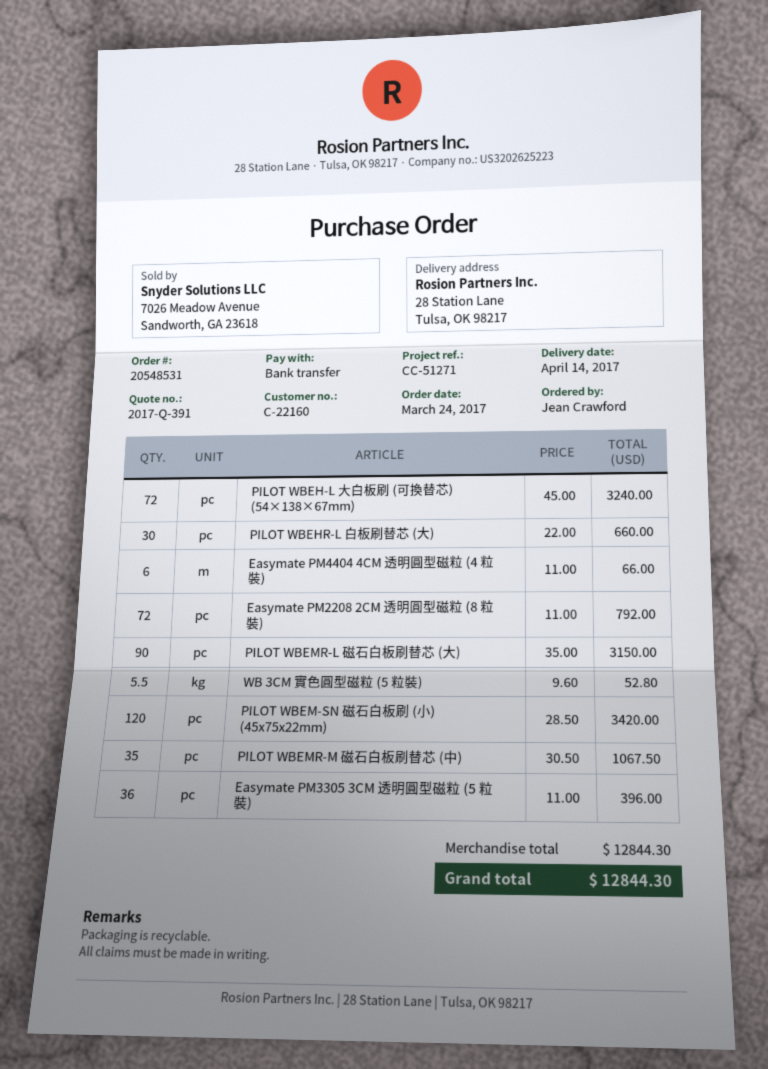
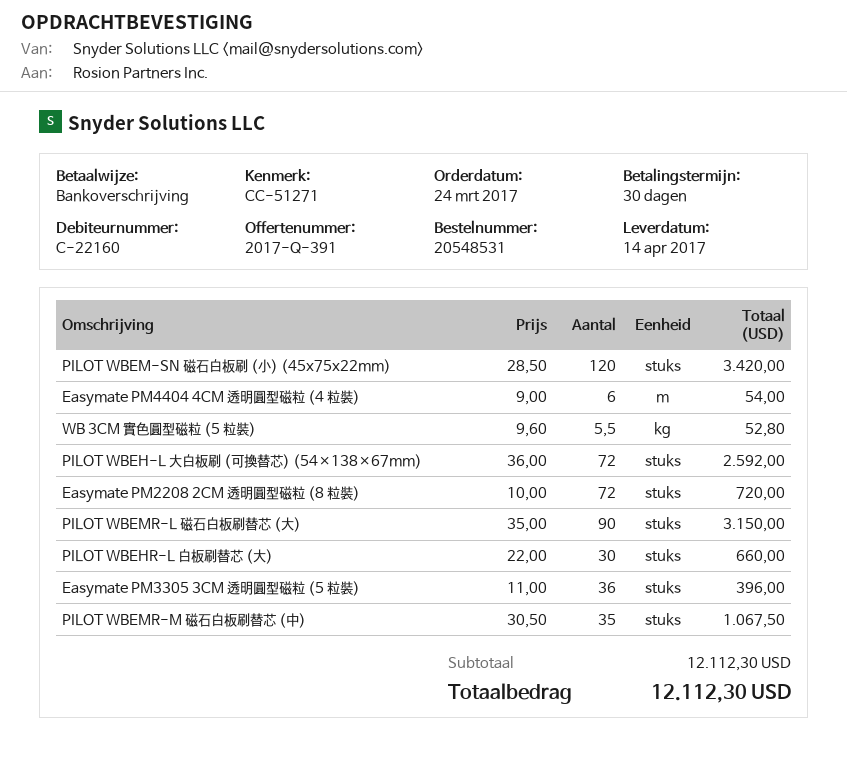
PILOT WBEH-L 大白板刷 (可換替芯) (54×138×67mm): 72 x 45.00 = 3240.00 -> 72 x 36.00 = 2592.00
Easymate PM4404 4CM 透明圓型磁粒 (4 粒裝): 6 x 11.00 = 66.00 -> 6 x 9.00 = 54.00
Easymate PM2208 2CM 透明圓型磁粒 (8 粒裝): 72 x 11.00 = 792.00 -> 72 x 10.00 = 720.00
subtotal: 12844.30 -> 12112.30
total: 12844.30 -> 12112.30

